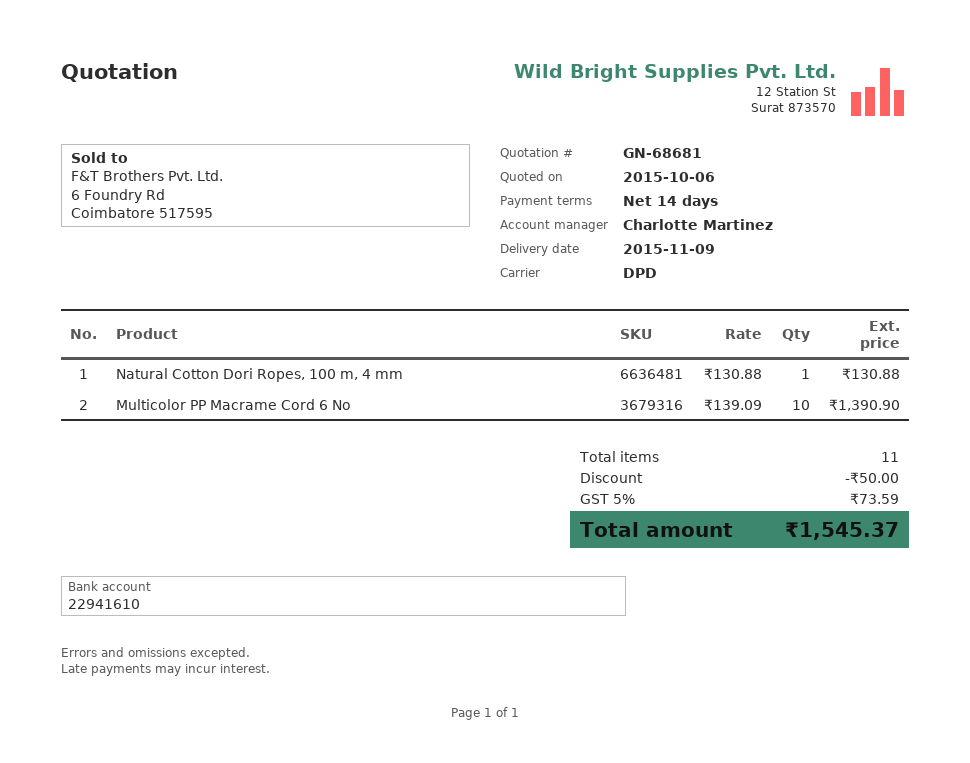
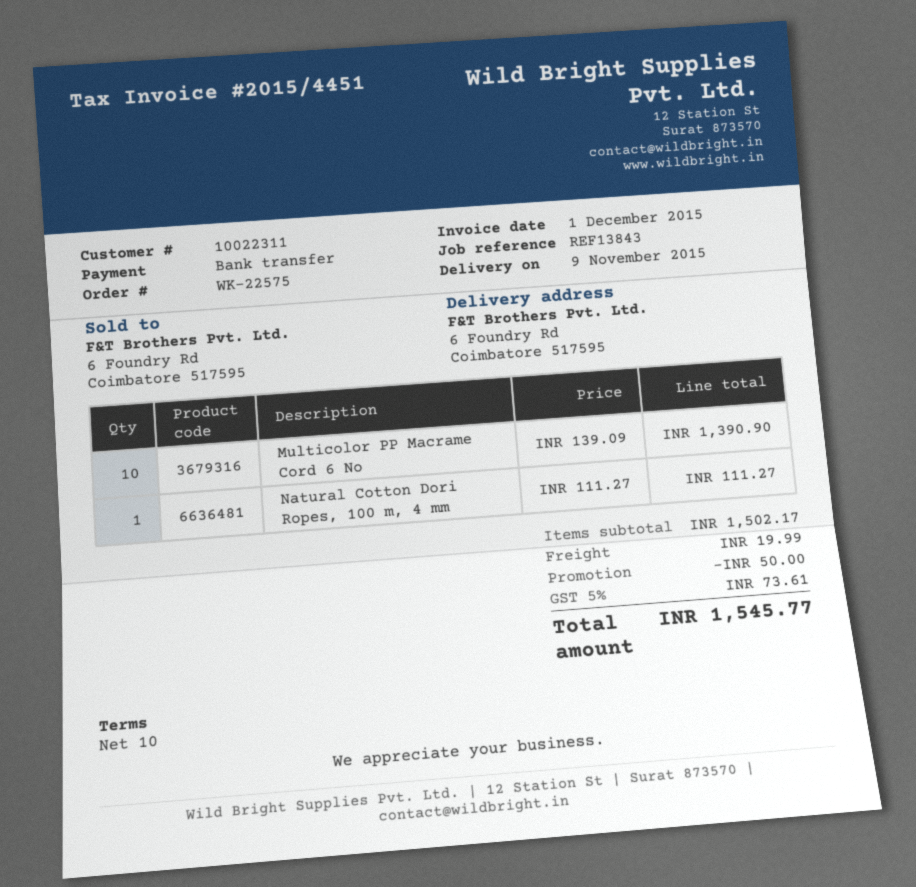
payment terms: 14 days -> 10 days
Natural Cotton Dori Ropes, 100 m, 4 mm: 1 x 130.88 = 130.88 -> 1 x 111.27 = 111.27
shipping: none -> 19.99
tax: 5% = 73.59 -> 5% = 73.61
total: 1545.37 -> 1545.77

